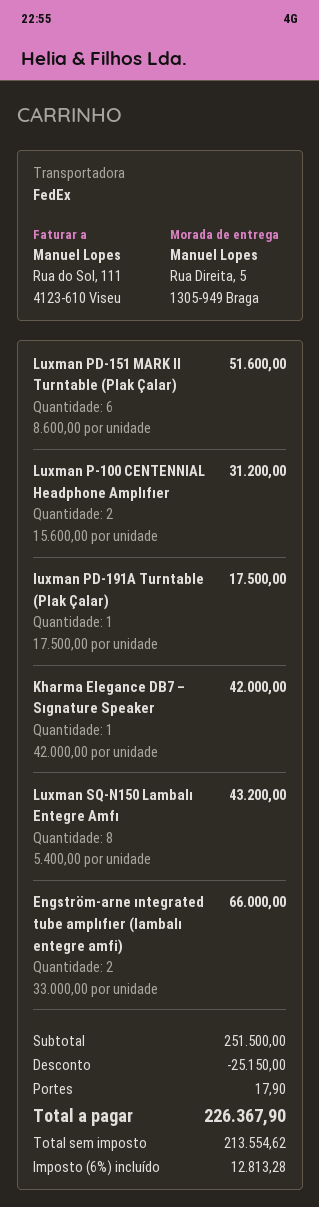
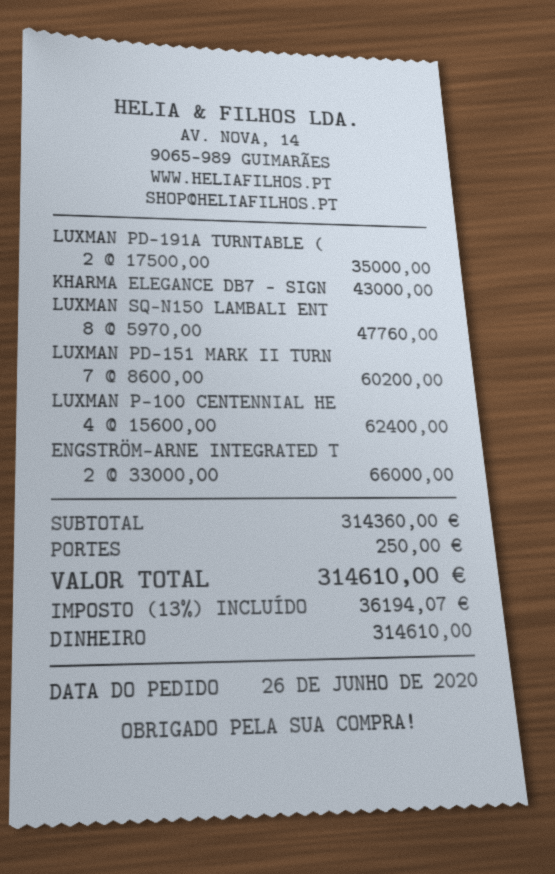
Luxman PD-151 MARK II Turntable (Plak Çalar): 6 x 8600.00 = 51600.00 -> 7 x 8600.00 = 60200.00
Luxman P-100 CENTENNIAL Headphone Amplıfıer: 2 x 15600.00 = 31200.00 -> 4 x 15600.00 = 62400.00
luxman PD-191A Turntable (Plak Çalar): 1 x 17500.00 = 17500.00 -> 2 x 17500.00 = 35000.00
Kharma Elegance DB7 – Sıgnature Speaker: 1 x 42000.00 = 42000.00 -> 1 x 43000.00 = 43000.00
Luxman SQ-N150 Lambalı Entegre Amfı: 8 x 5400.00 = 43200.00 -> 8 x 5970.00 = 47760.00
subtotal: 251500.00 -> 314360.00
discount: 25150.00 -> none
shipping: 17.90 -> 250.00
tax: 6% = 12813.28 -> 13% = 36194.07
total: 226367.90 -> 314610.00

